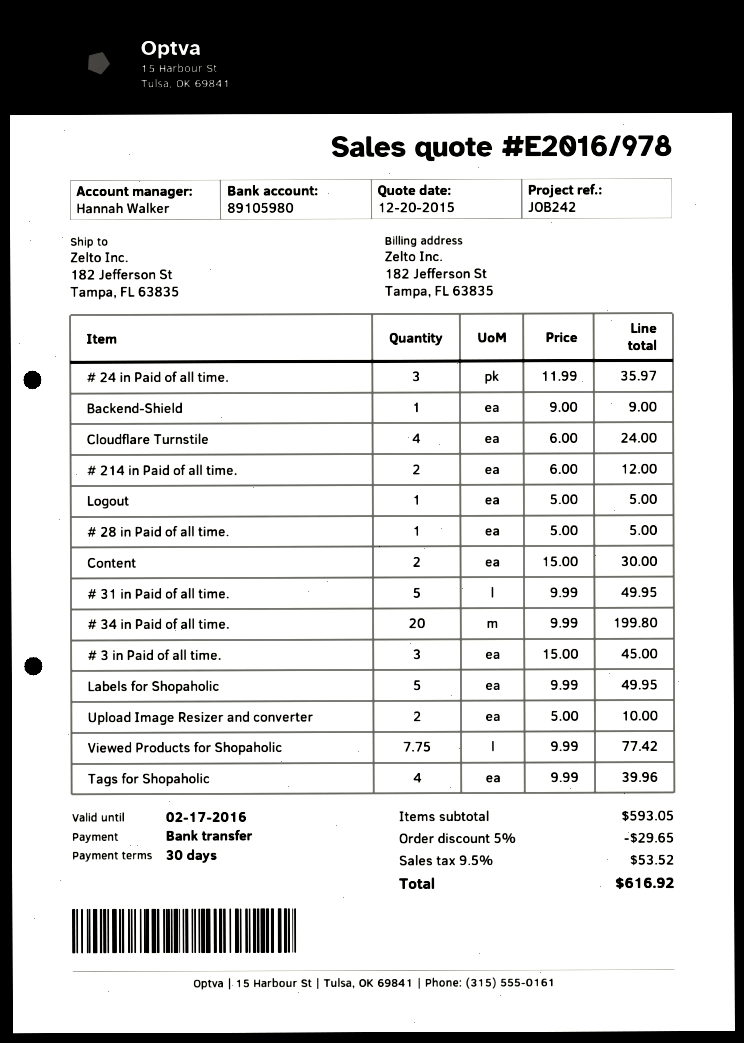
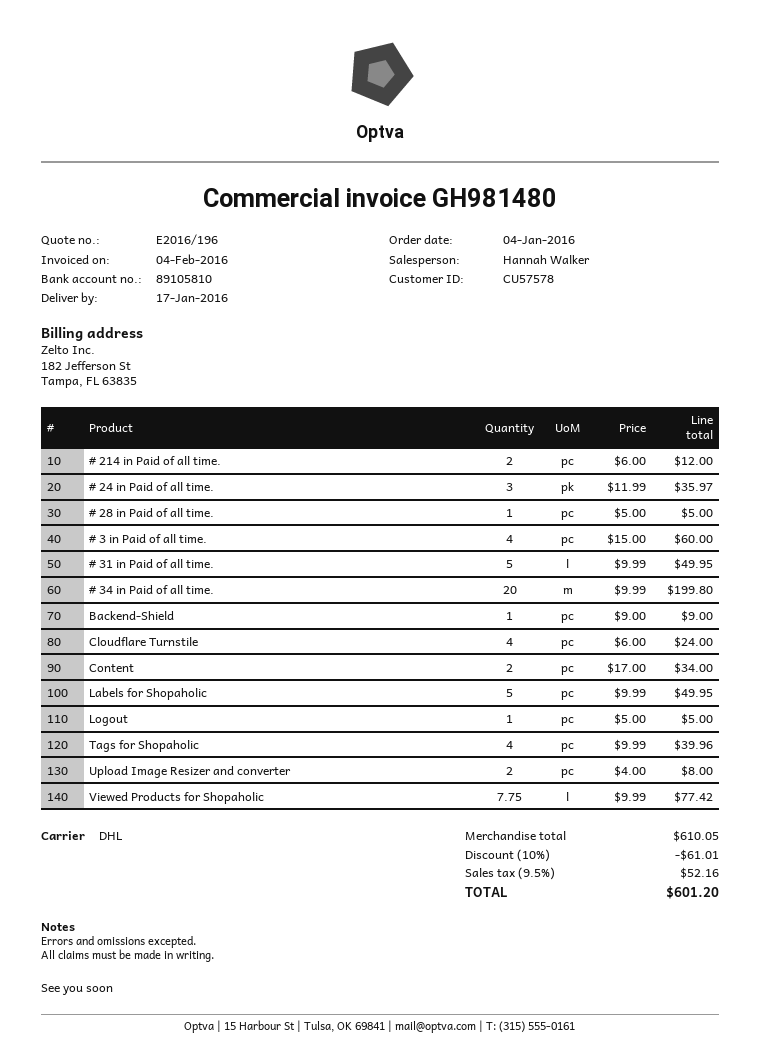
quote number: E2016/978 -> E2016/196
bank account: 89105980 -> 89105810
Content: 2 x 15.00 = 30.00 -> 2 x 17.00 = 34.00
# 3 in Paid of all time.: 3 x 15.00 = 45.00 -> 4 x 15.00 = 60.00
Upload Image Resizer and converter: 2 x 5.00 = 10.00 -> 2 x 4.00 = 8.00
subtotal: 593.05 -> 610.05
discount: 5% = 29.65 -> 10% = 61.01
tax: 9.5% = 53.52 -> 9.5% = 52.16
total: 616.92 -> 601.20

